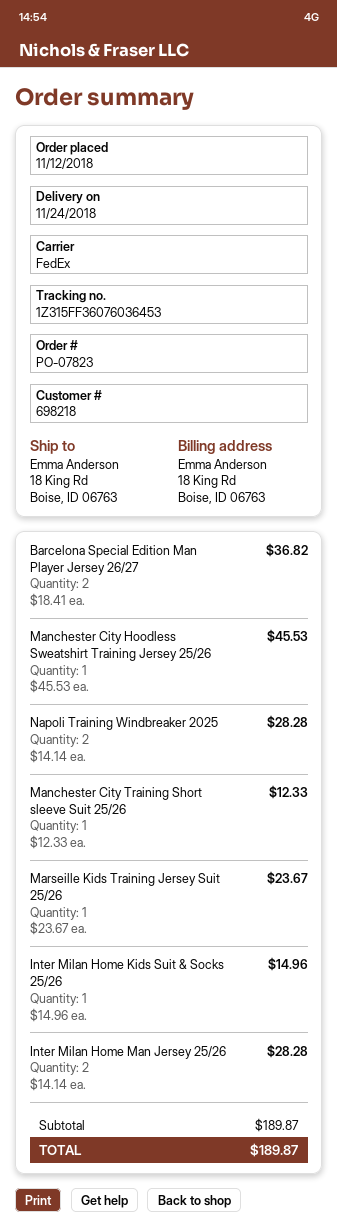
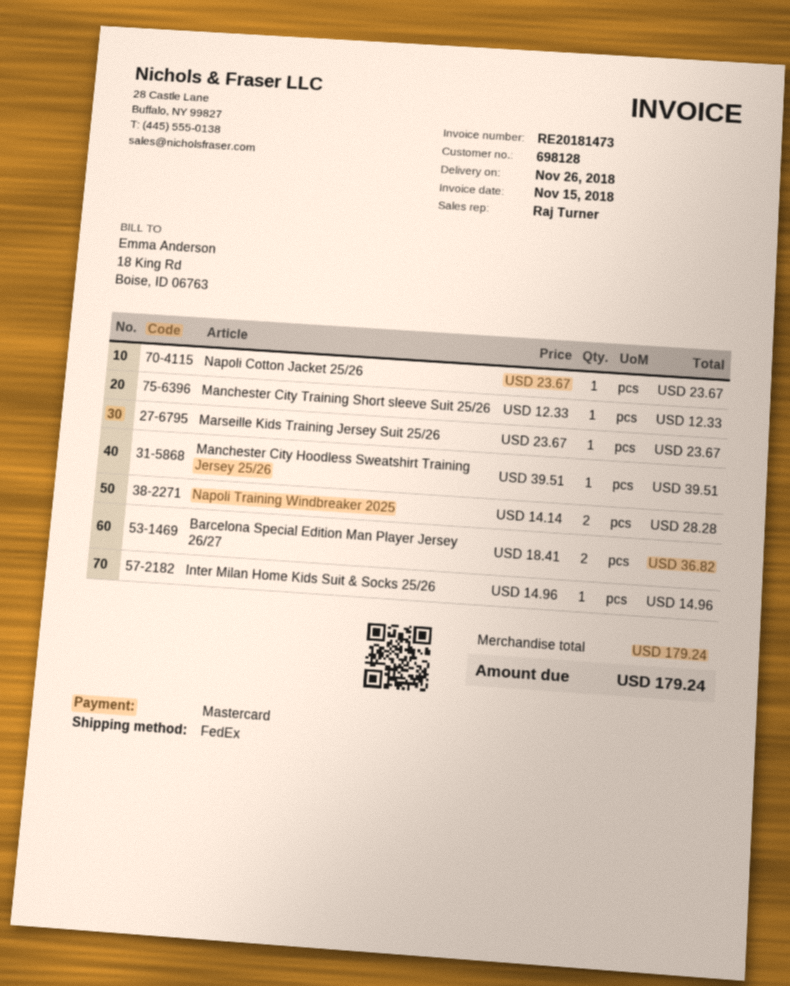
delivery date: 2018-11-24 -> 2018-11-26
customer number: 698218 -> 698128
Manchester City Hoodless Sweatshirt Training Jersey 25/26: 1 x 45.53 = 45.53 -> 1 x 39.51 = 39.51
Inter Milan Home Man Jersey 25/26: 2 x 14.14 = 28.28 -> none
Napoli Cotton Jacket 25/26: none -> 1 x 23.67 = 23.67
subtotal: 189.87 -> 179.24
total: 189.87 -> 179.24

